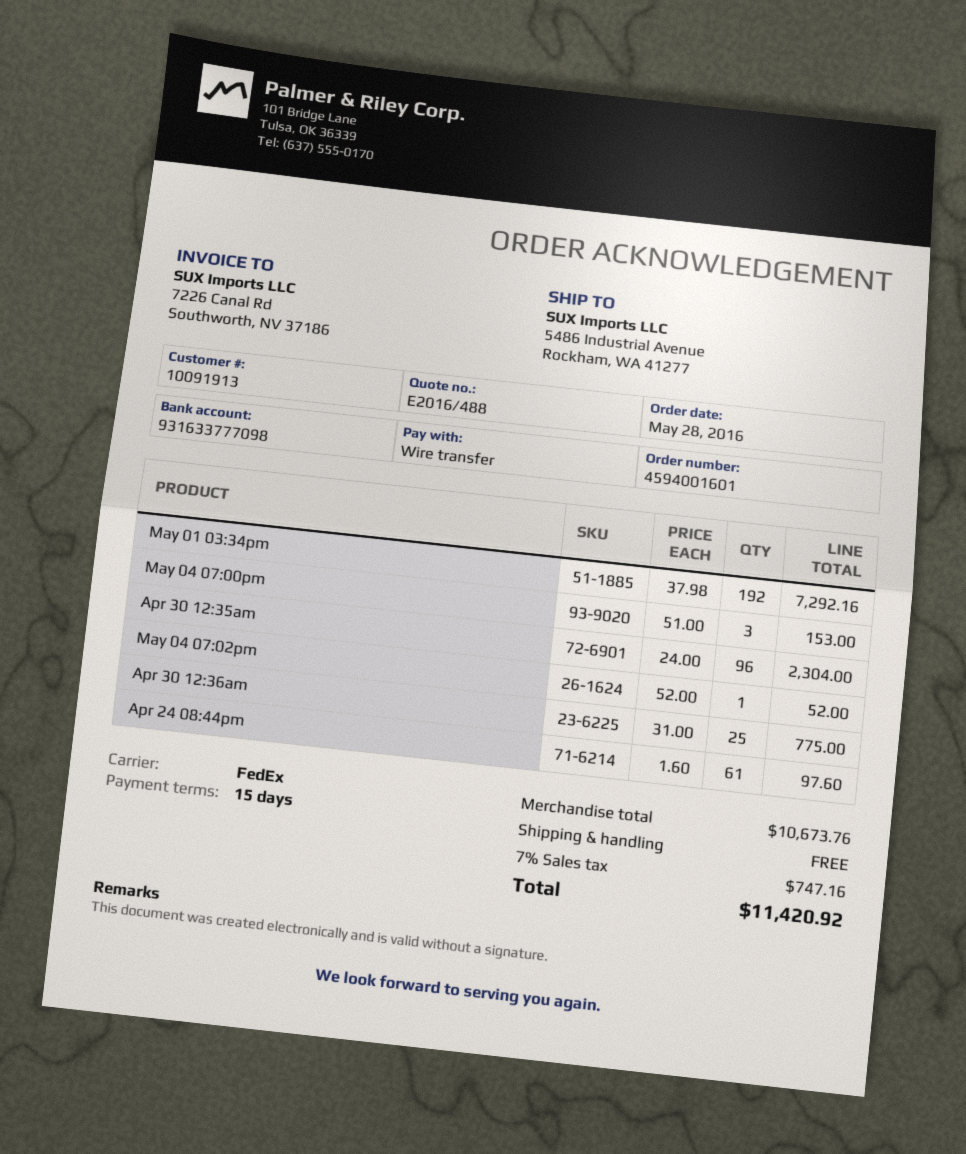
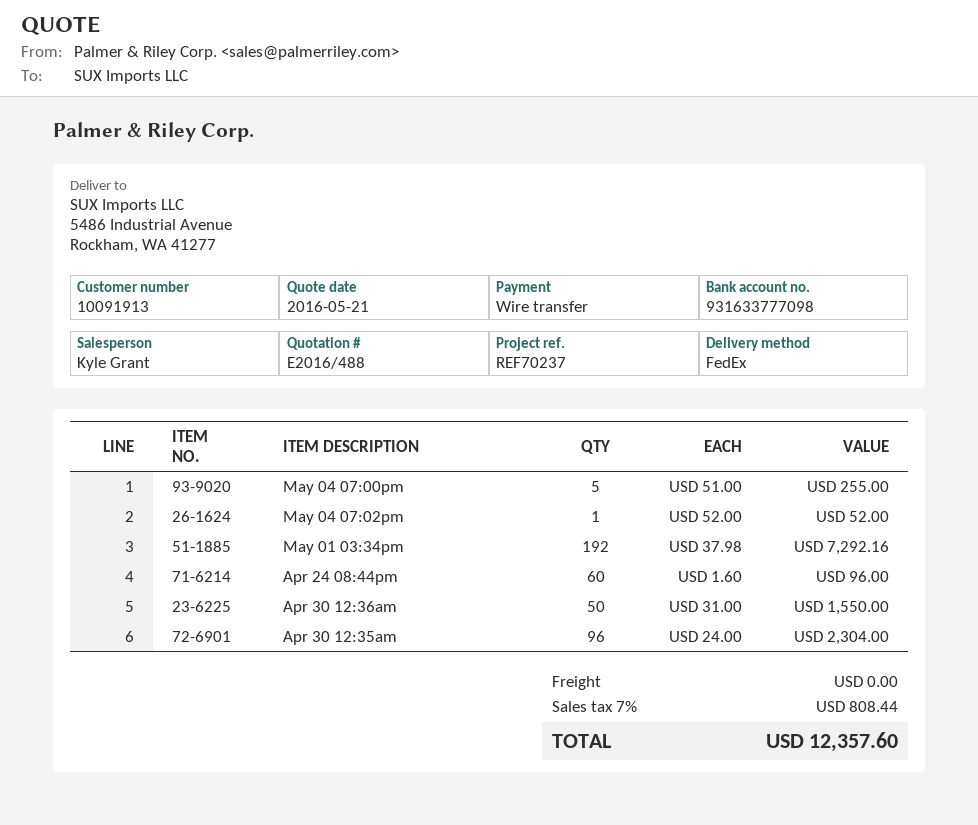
May 04 07:00pm: 3 x 51.00 = 153.00 -> 5 x 51.00 = 255.00
Apr 30 12:36am: 25 x 31.00 = 775.00 -> 50 x 31.00 = 1550.00
Apr 24 08:44pm: 61 x 1.60 = 97.60 -> 60 x 1.60 = 96.00
tax: 7% = 747.16 -> 7% = 808.44
total: 11420.92 -> 12357.60

